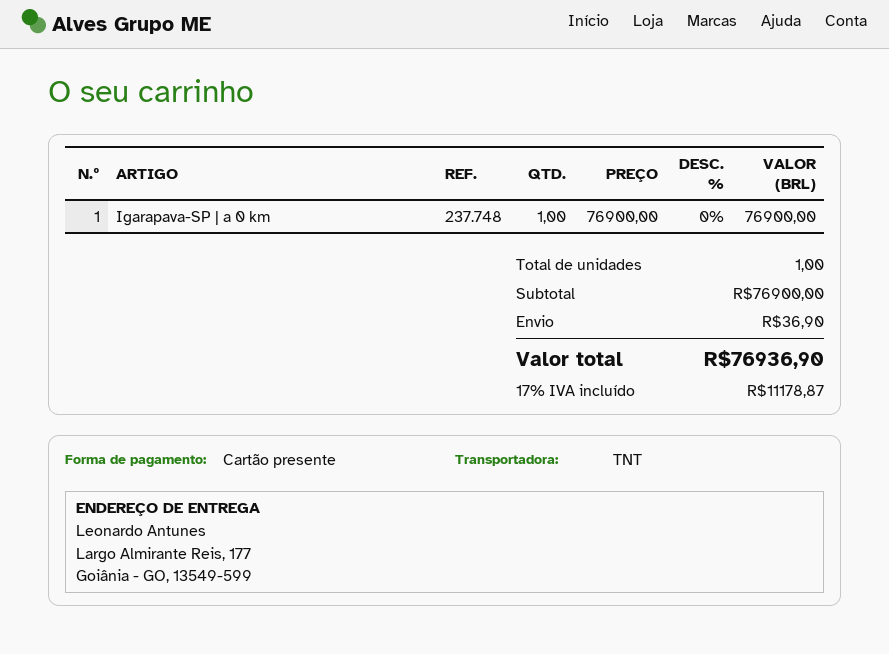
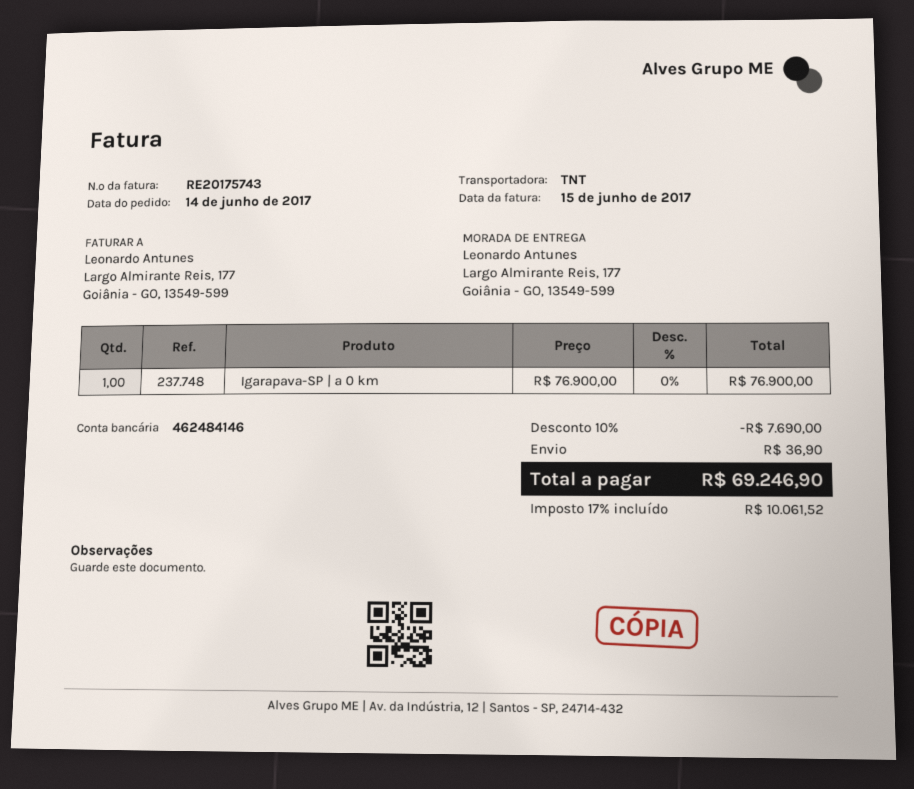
discount: none -> 10% = 7690.00
tax: 17% = 11178.87 -> 17% = 10061.52
total: 76936.90 -> 69246.90

